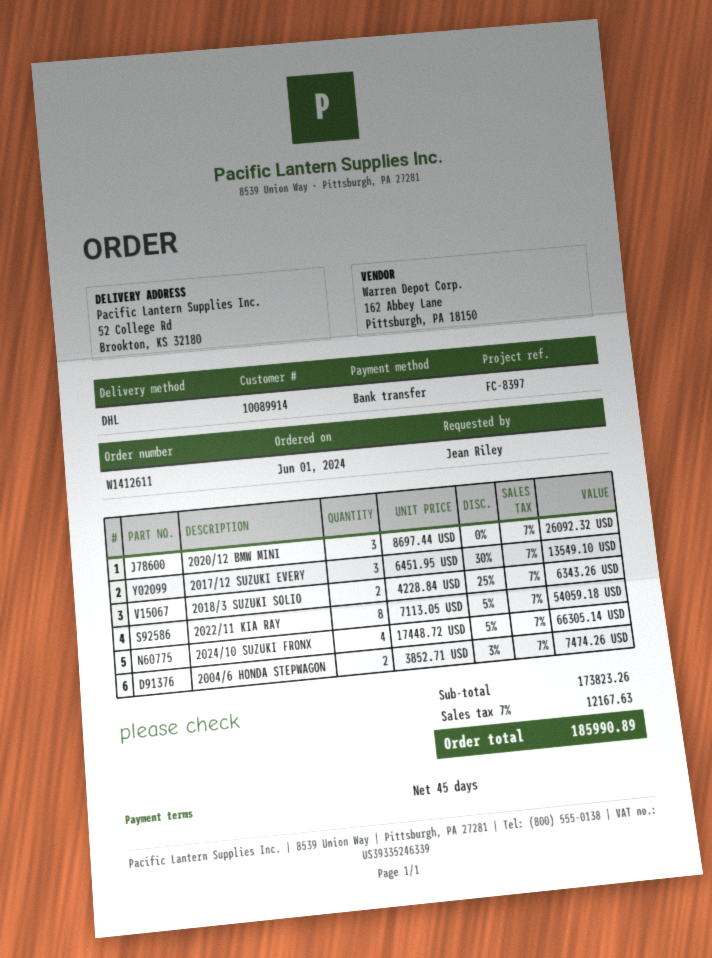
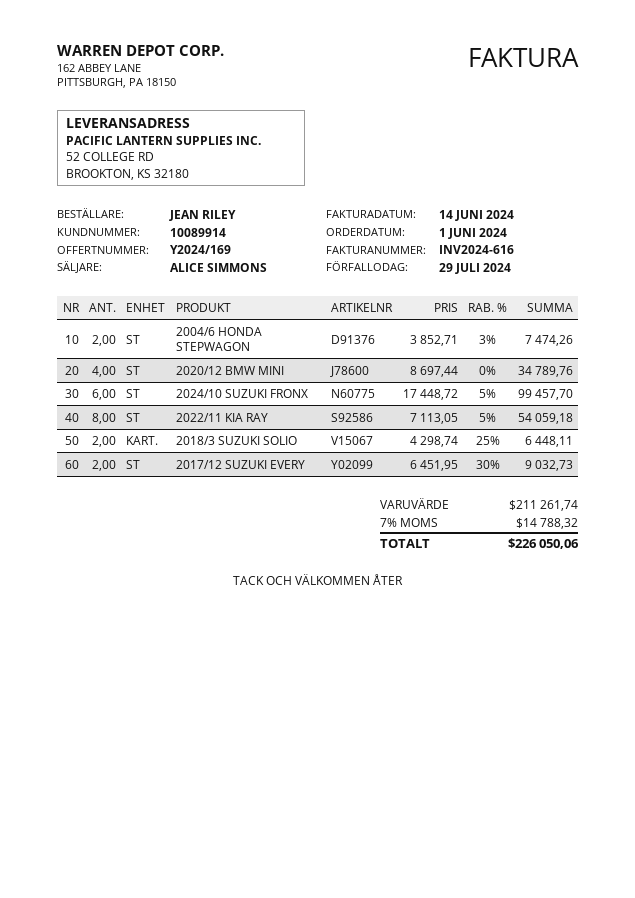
2020/12 BMW MINI: 3 x 8697.44 = 26092.32 -> 4 x 8697.44 = 34789.76
2017/12 SUZUKI EVERY: 3 x 6451.95 - 30% = 13549.10 -> 2 x 6451.95 - 30% = 9032.73
2018/3 SUZUKI SOLIO: 2 x 4228.84 - 25% = 6343.26 -> 2 x 4298.74 - 25% = 6448.11
2024/10 SUZUKI FRONX: 4 x 17448.72 - 5% = 66305.14 -> 6 x 17448.72 - 5% = 99457.70
subtotal: 173823.26 -> 211261.74
tax: 7% = 12167.63 -> 7% = 14788.32
total: 185990.89 -> 226050.06

